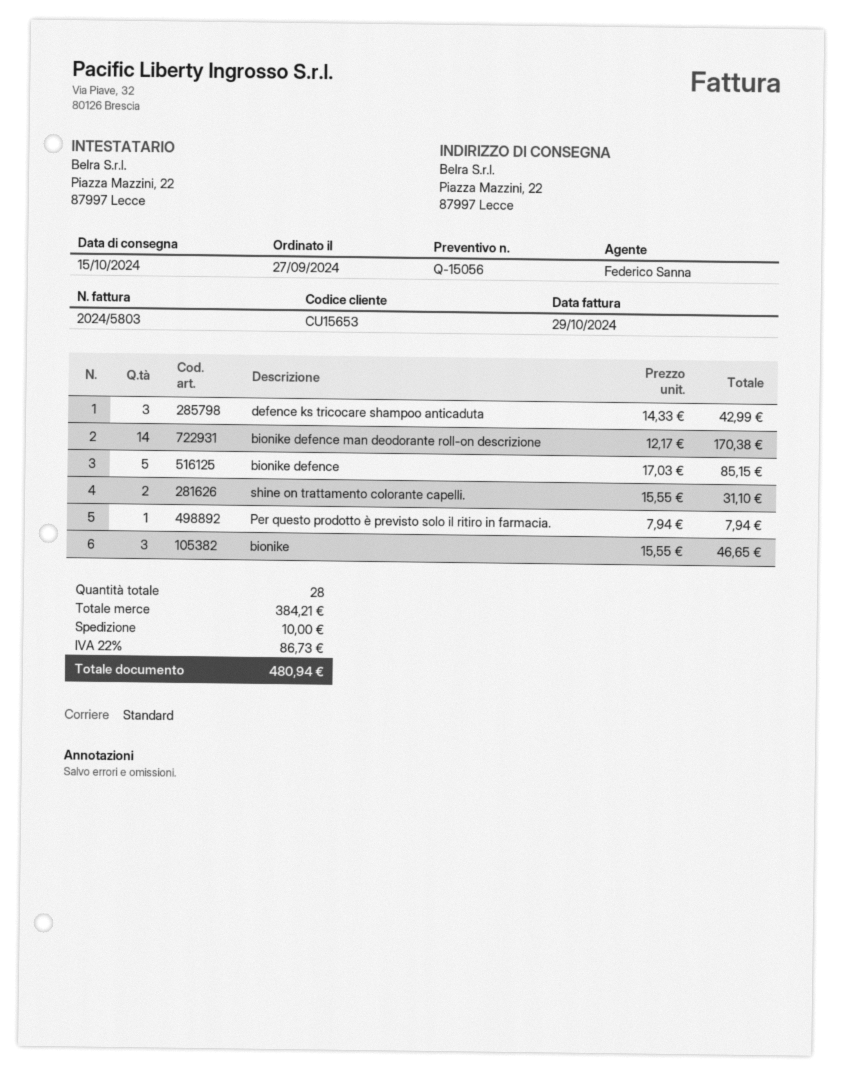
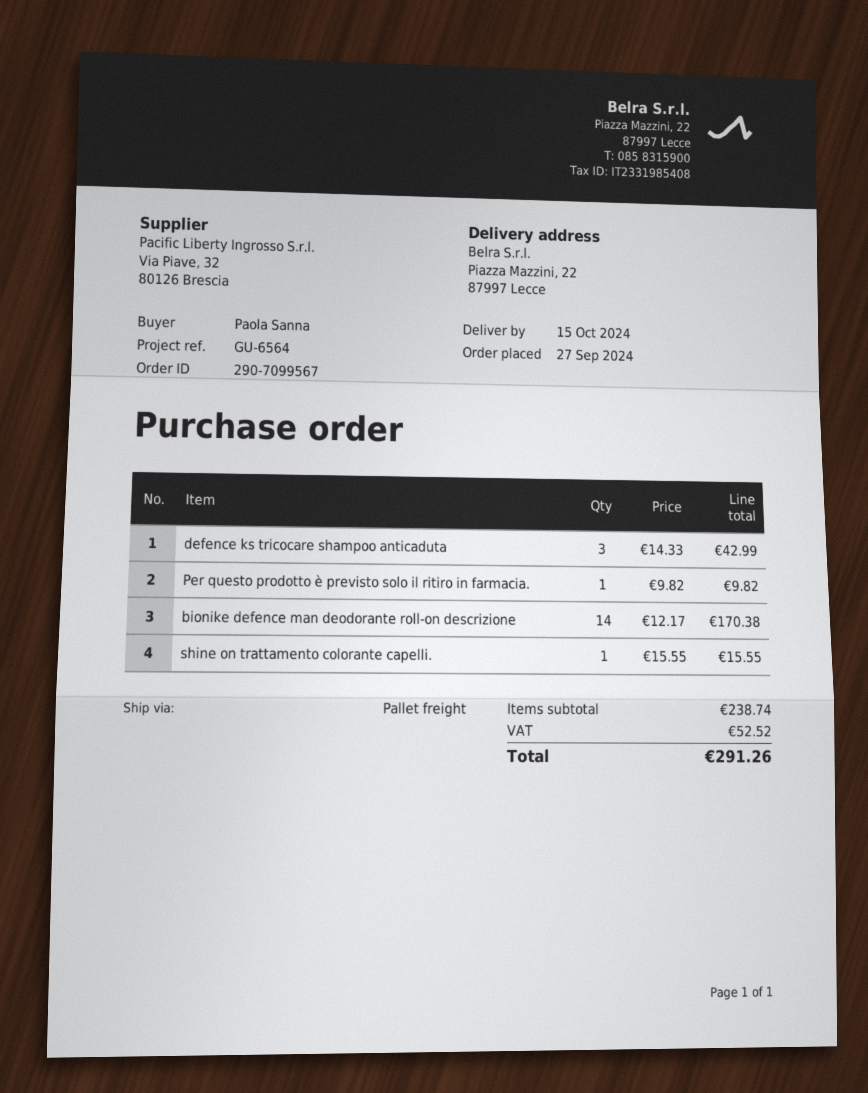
shipping method: standard -> pallet freight
bionike defence: 5 x 17.03 = 85.15 -> none
shine on trattamento colorante capelli.: 2 x 15.55 = 31.10 -> 1 x 15.55 = 15.55
Per questo prodotto è previsto solo il ritiro in farmacia.: 1 x 7.94 = 7.94 -> 1 x 9.82 = 9.82
bionike: 3 x 15.55 = 46.65 -> none
subtotal: 384.21 -> 238.74
shipping: 10.00 -> none
tax: 86.73 -> 52.52
total: 480.94 -> 291.26

